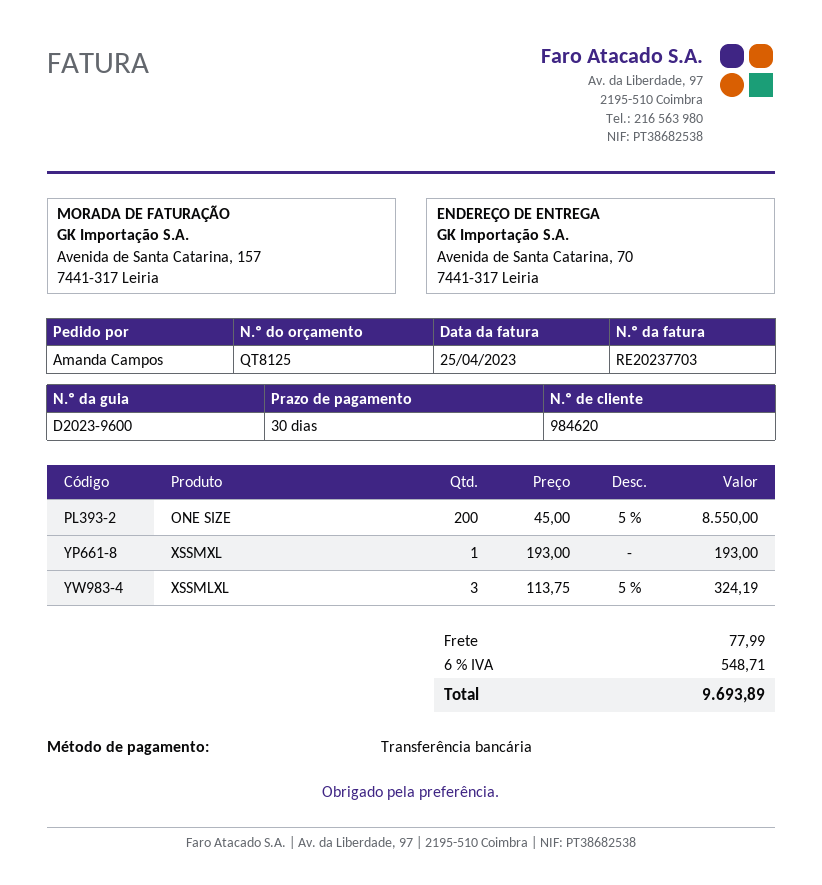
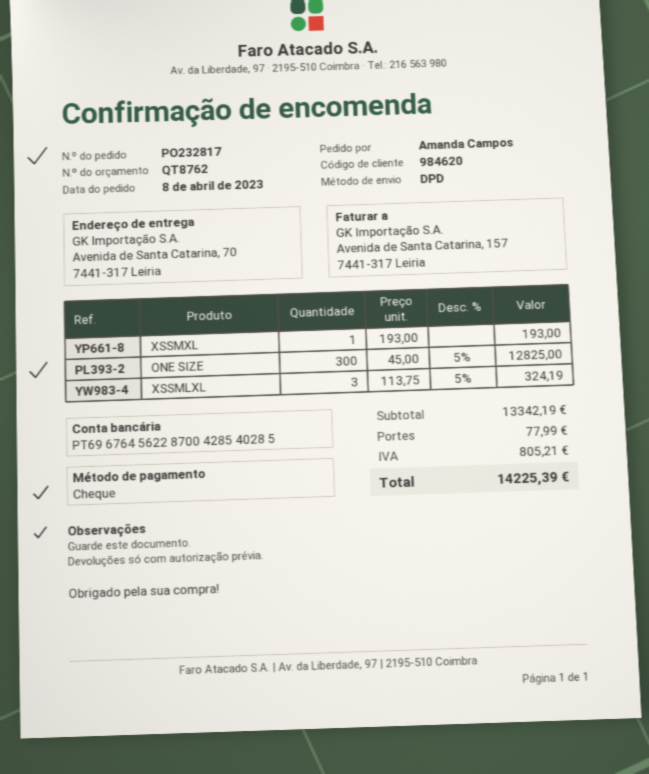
quote number: QT8125 -> QT8762
payment method: bank transfer -> cheque
ONE SIZE: 200 x 45.00 - 5% = 8550.00 -> 300 x 45.00 - 5% = 12825.00
tax: 548.71 -> 805.21
total: 9693.89 -> 14225.39

